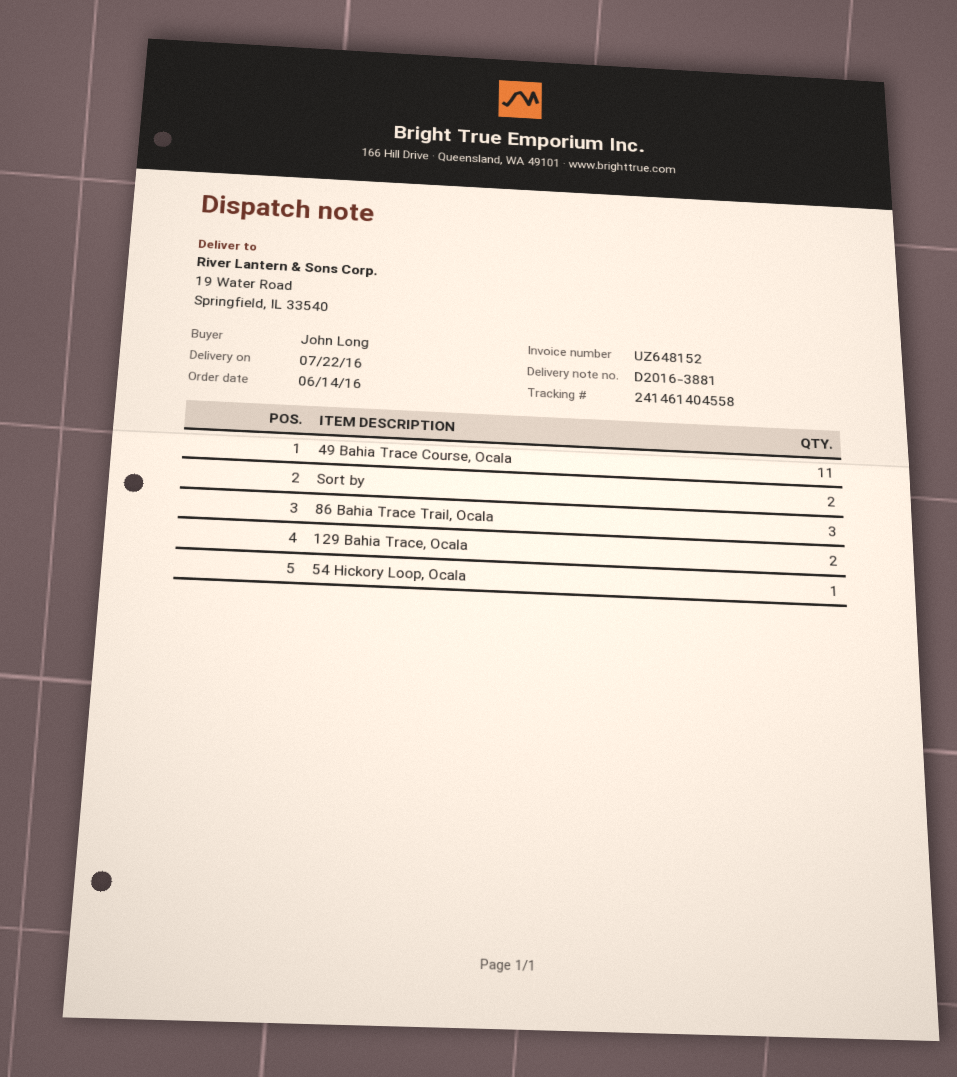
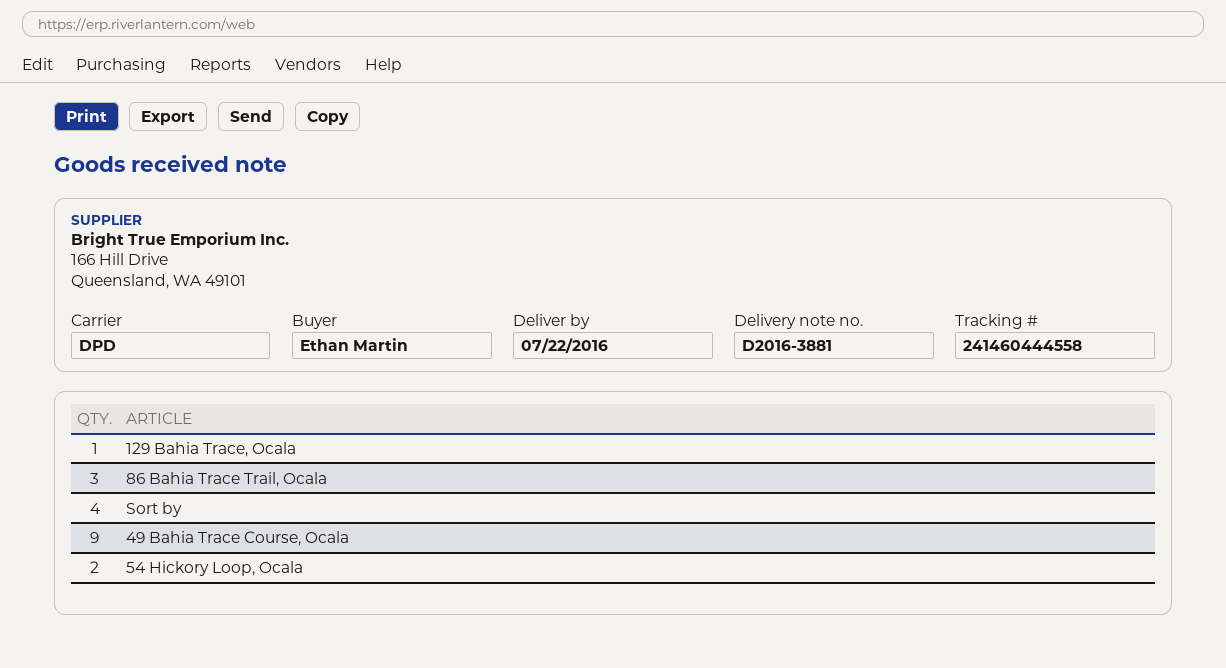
ordered by: John Long -> Ethan Martin
tracking number: 241461404558 -> 241460444558
49 Bahia Trace Course, Ocala: 11 -> 9
Sort by: 2 -> 4
129 Bahia Trace, Ocala: 2 -> 1
54 Hickory Loop, Ocala: 1 -> 2

